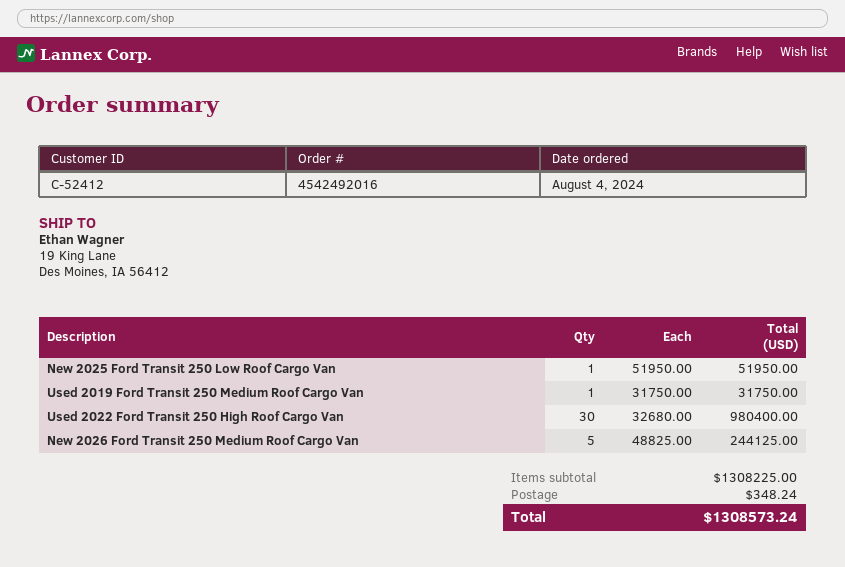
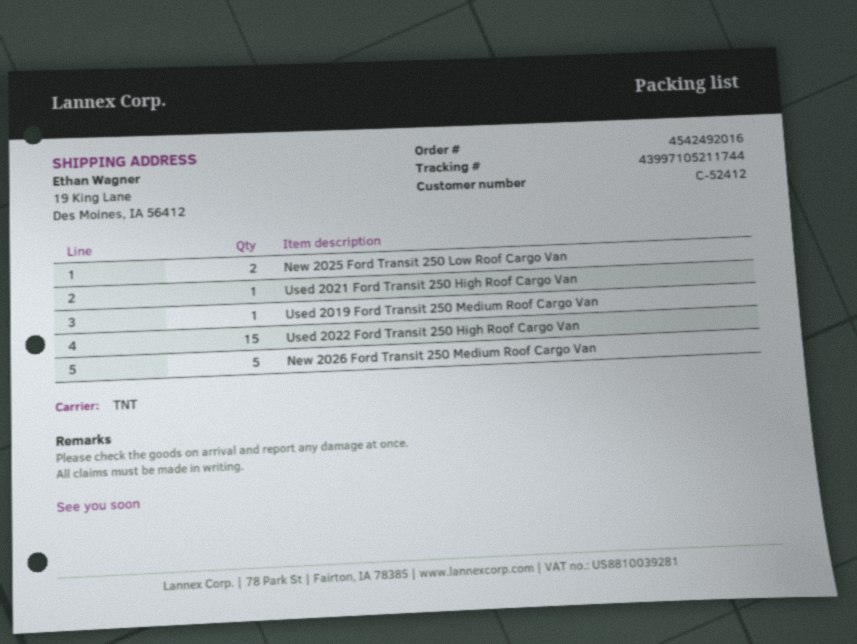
New 2025 Ford Transit 250 Low Roof Cargo Van: 1 -> 2
Used 2022 Ford Transit 250 High Roof Cargo Van: 30 -> 15
Used 2021 Ford Transit 250 High Roof Cargo Van: none -> 1

